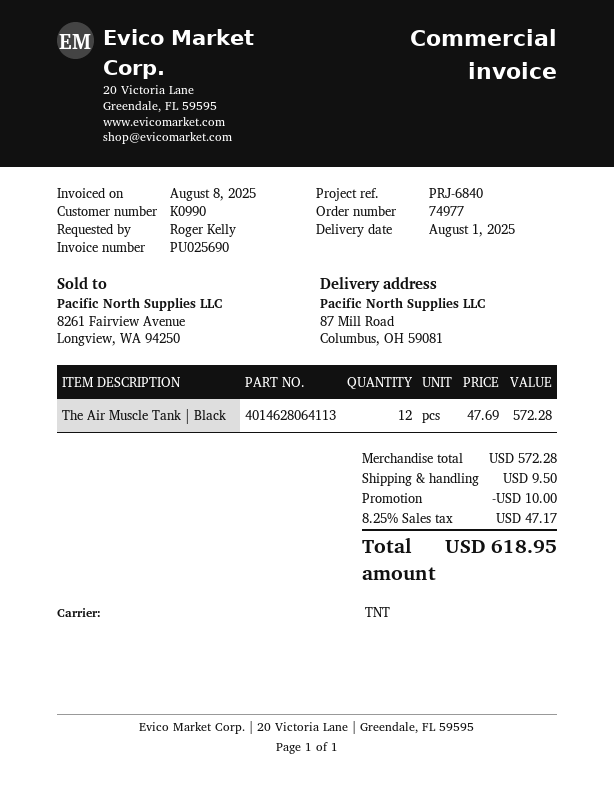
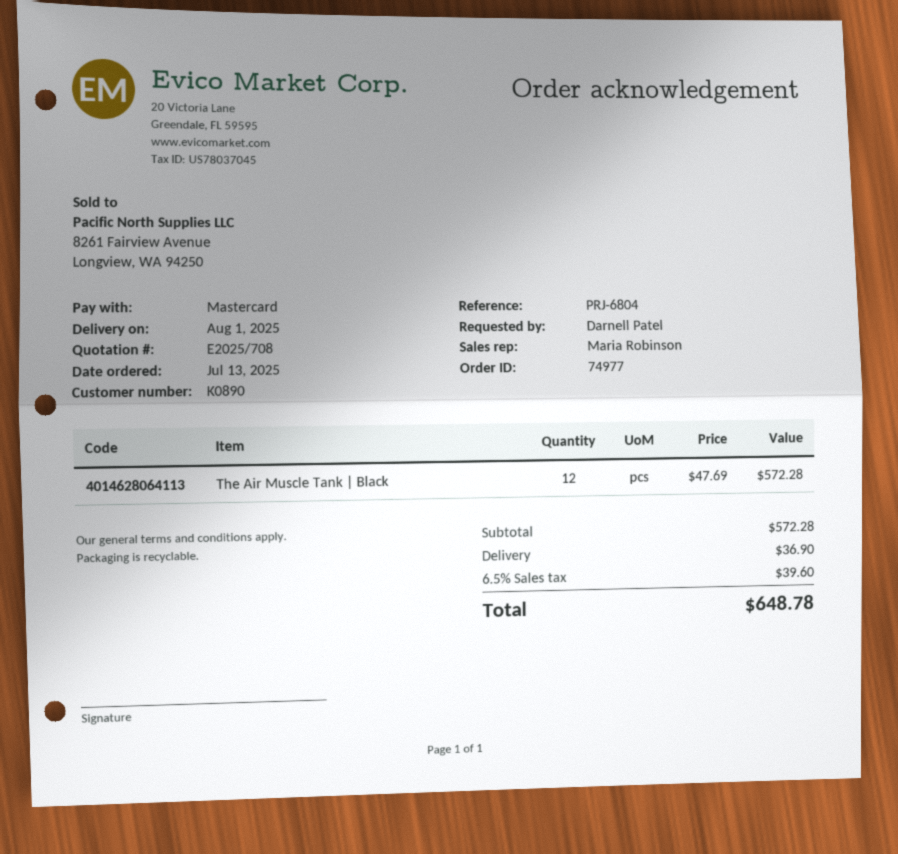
customer number: K0990 -> K0890
reference: PRJ-6840 -> PRJ-6804
ordered by: Roger Kelly -> Darnell Patel
discount: 10.00 -> none
shipping: 9.50 -> 36.90
tax: 8.25% = 47.17 -> 6.5% = 39.60
total: 618.95 -> 648.78

